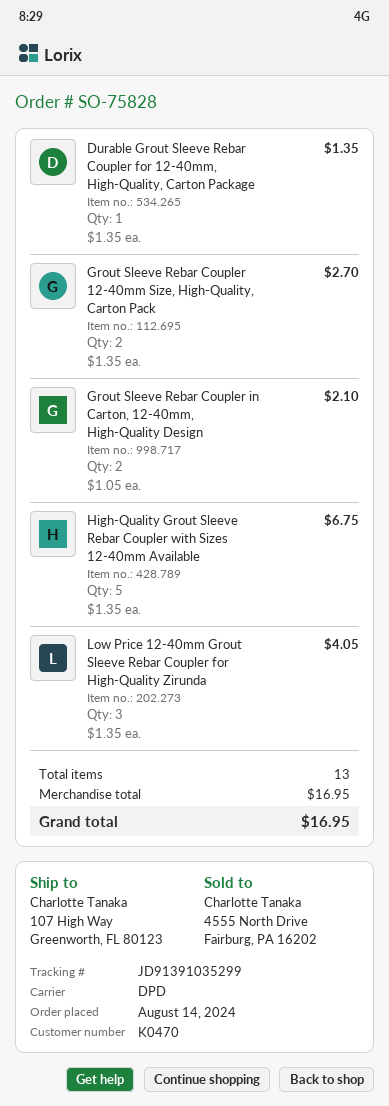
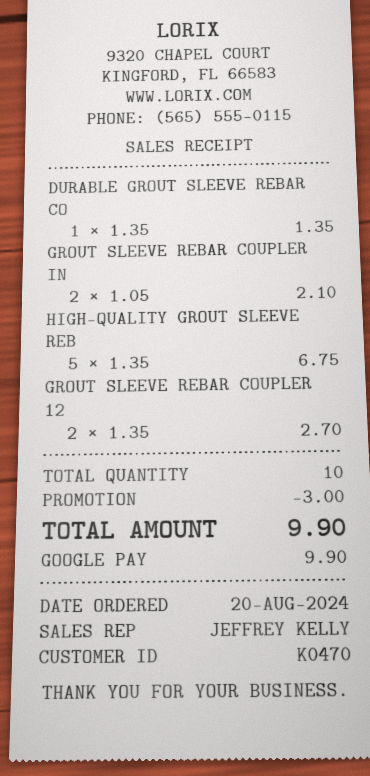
order date: 2024-08-14 -> 2024-08-20
Low Price 12-40mm Grout Sleeve Rebar Coupler for High-Quality Zirunda: 3 x 1.35 = 4.05 -> none
total quantity: 13 -> 10
discount: none -> 3.00
total: 16.95 -> 9.90

